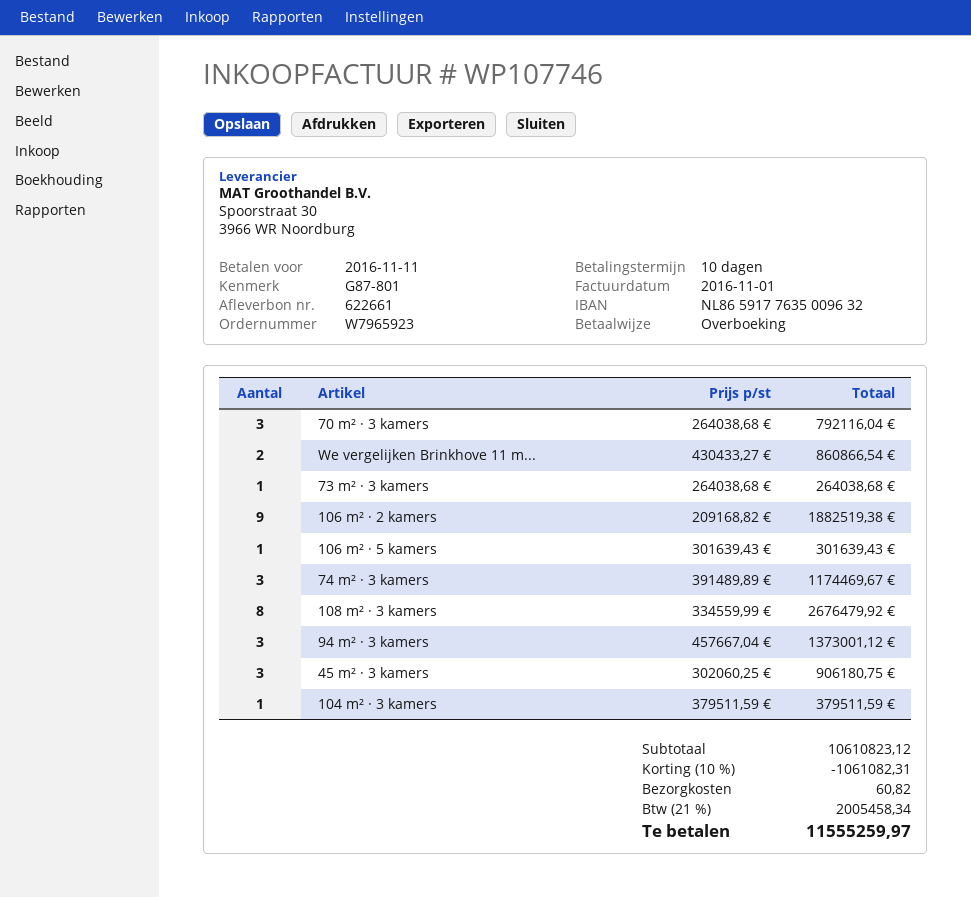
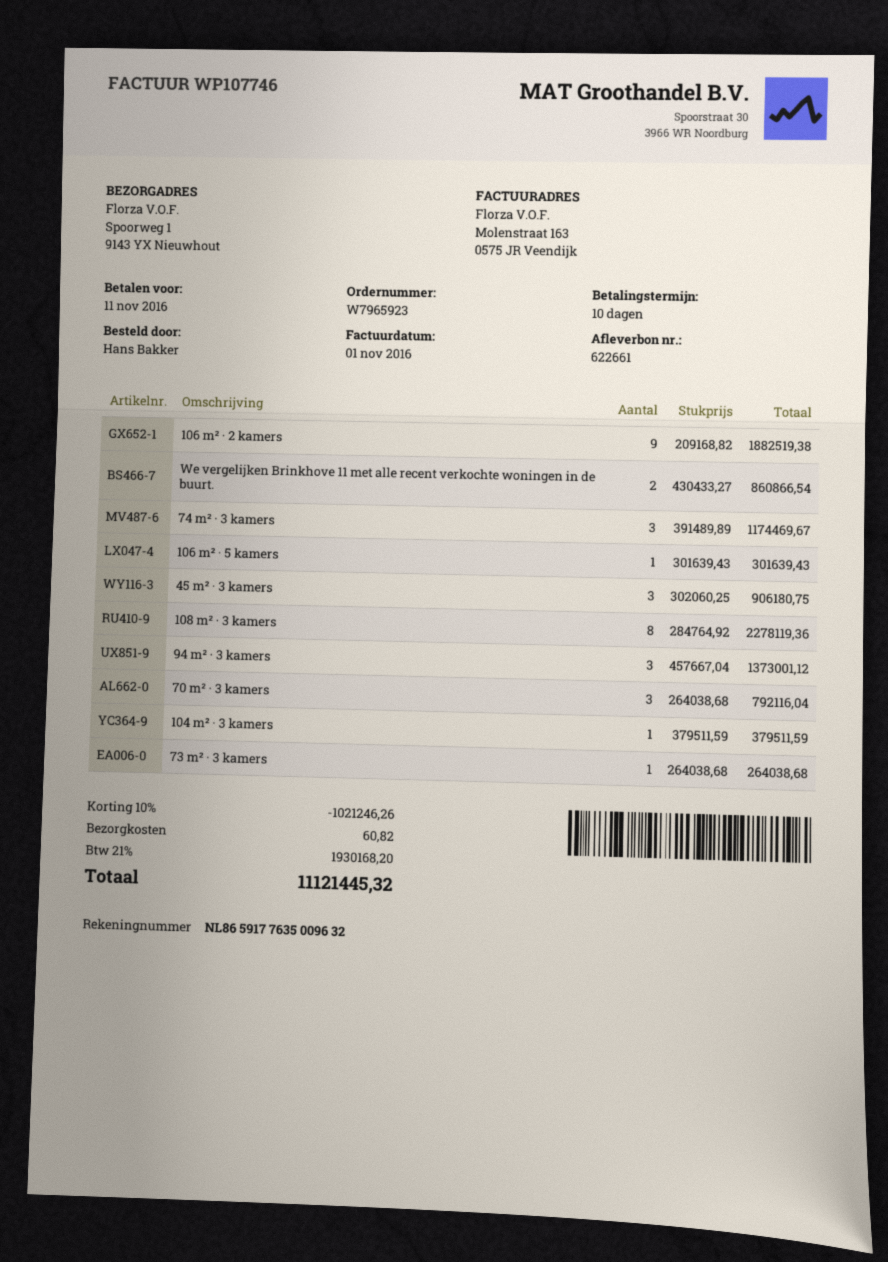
108 m² · 3 kamers: 8 x 334559.99 = 2676479.92 -> 8 x 284764.92 = 2278119.36
discount: 10% = 1061082.31 -> 10% = 1021246.26
tax: 21% = 2005458.34 -> 21% = 1930168.20
total: 11555259.97 -> 11121445.32

